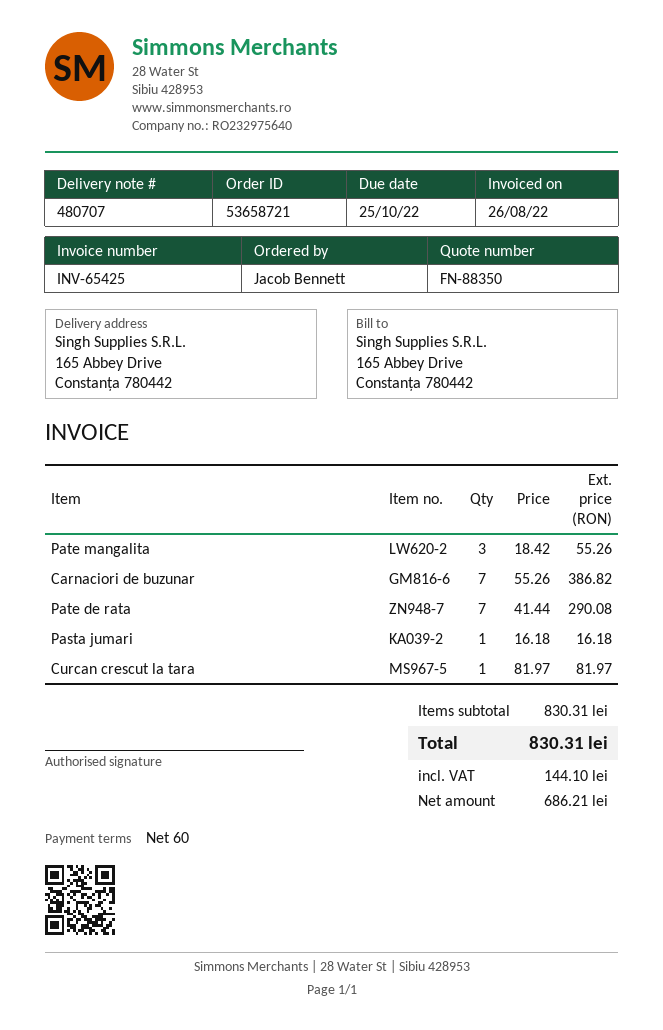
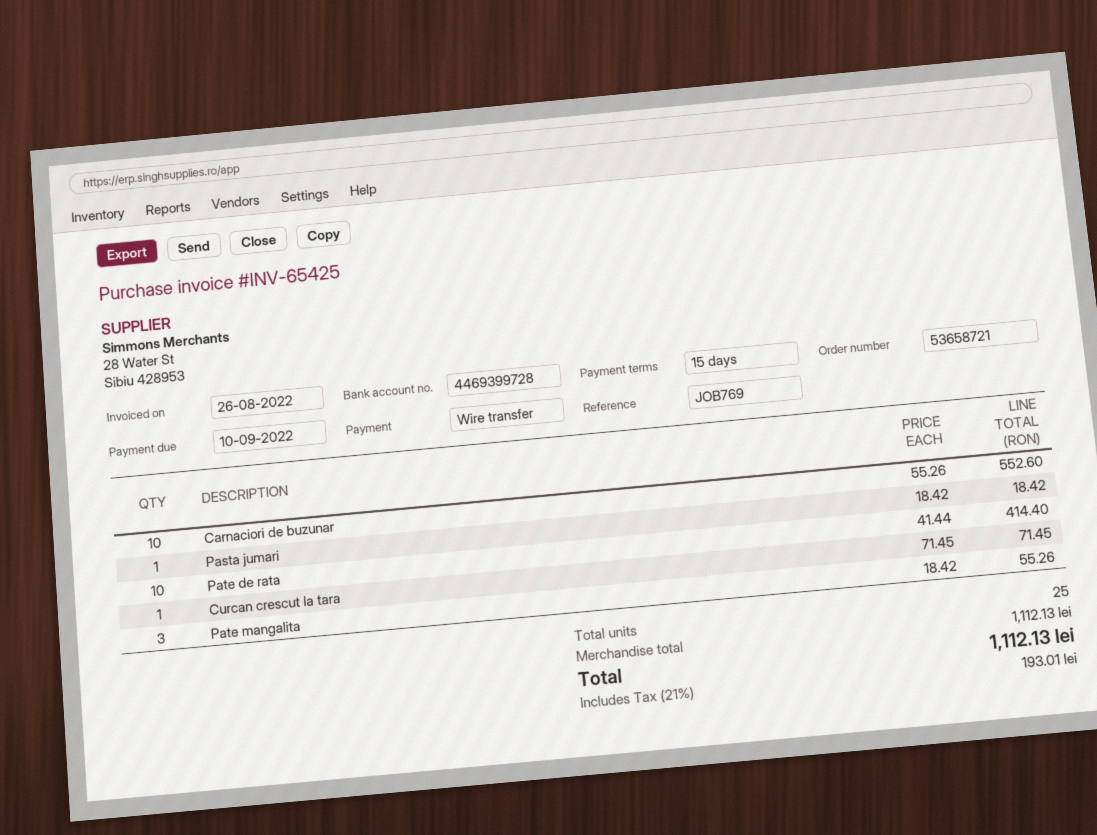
payment terms: 60 days -> 15 days
due date: 2022-10-25 -> 2022-09-10
Carnaciori de buzunar: 7 x 55.26 = 386.82 -> 10 x 55.26 = 552.60
Pate de rata: 7 x 41.44 = 290.08 -> 10 x 41.44 = 414.40
Pasta jumari: 1 x 16.18 = 16.18 -> 1 x 18.42 = 18.42
Curcan crescut la tara: 1 x 81.97 = 81.97 -> 1 x 71.45 = 71.45
subtotal: 830.31 -> 1112.13
tax: 144.10 -> 193.01
total: 830.31 -> 1112.13

